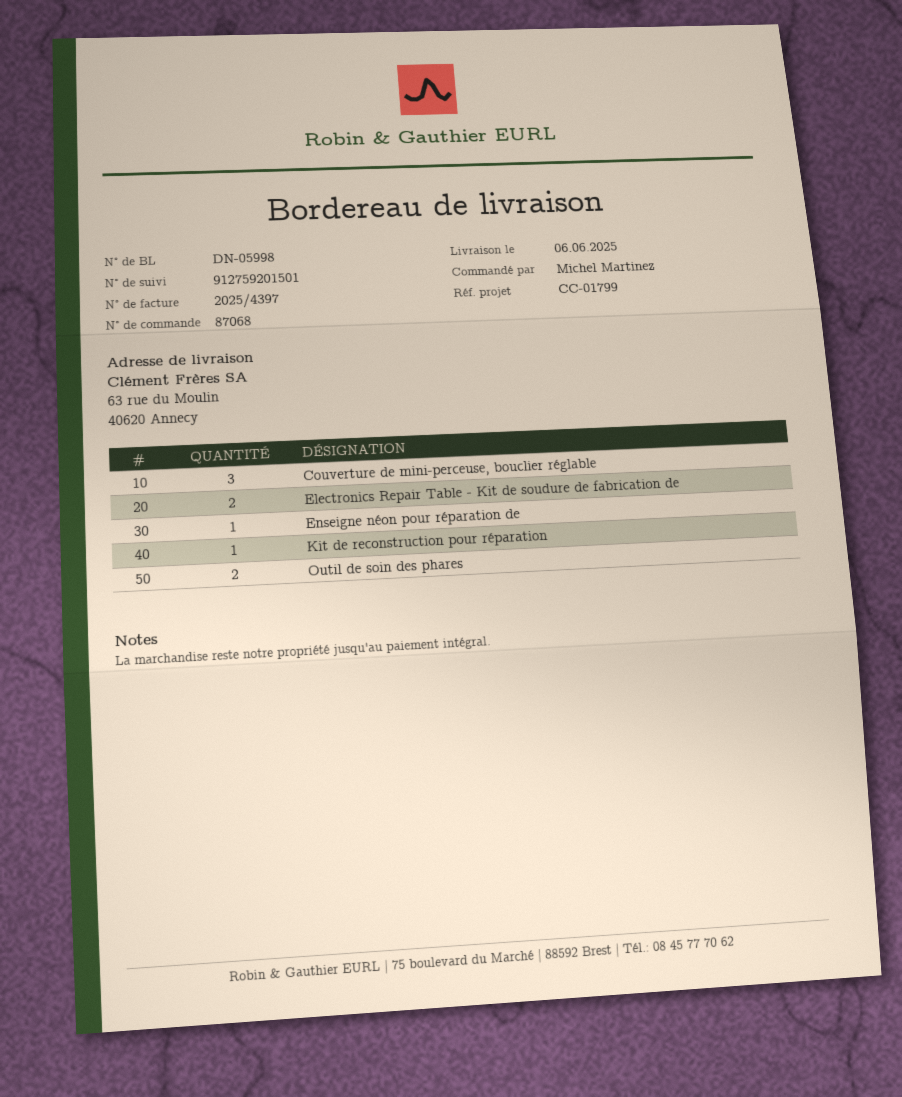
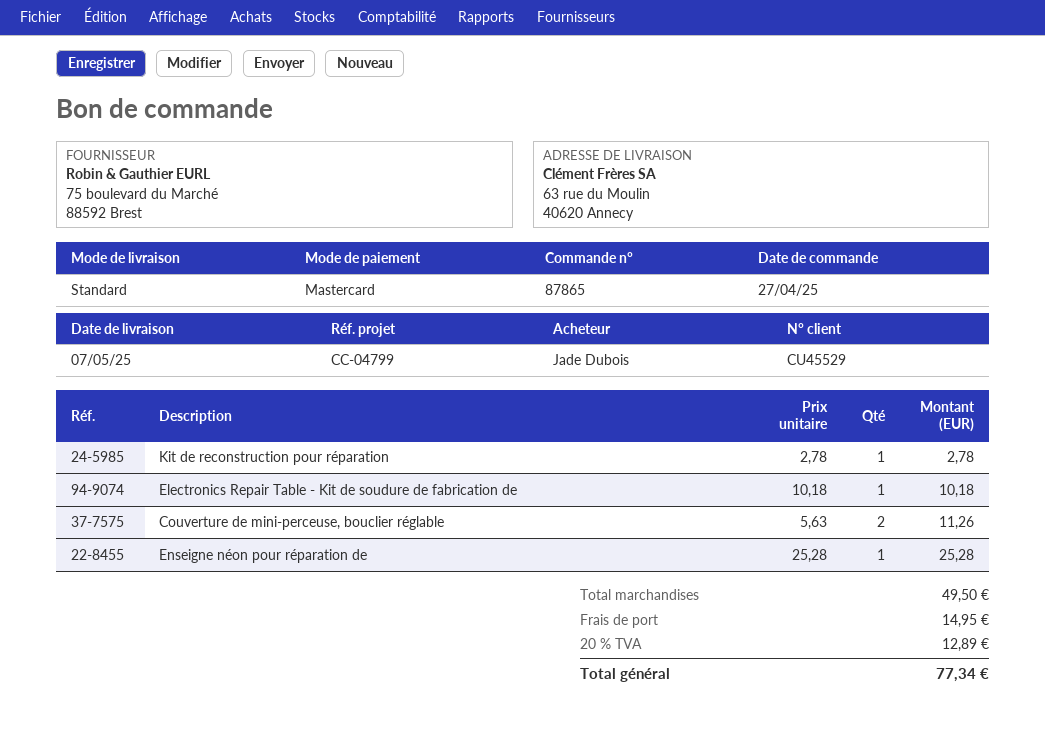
order number: 87068 -> 87865
delivery date: 2025-06-06 -> 2025-05-07
reference: CC-01799 -> CC-04799
ordered by: Michel Martinez -> Jade Dubois
Couverture de mini-perceuse, bouclier réglable: 3 -> 2
Electronics Repair Table - Kit de soudure de fabrication de: 2 -> 1
Outil de soin des phares: 2 -> none

